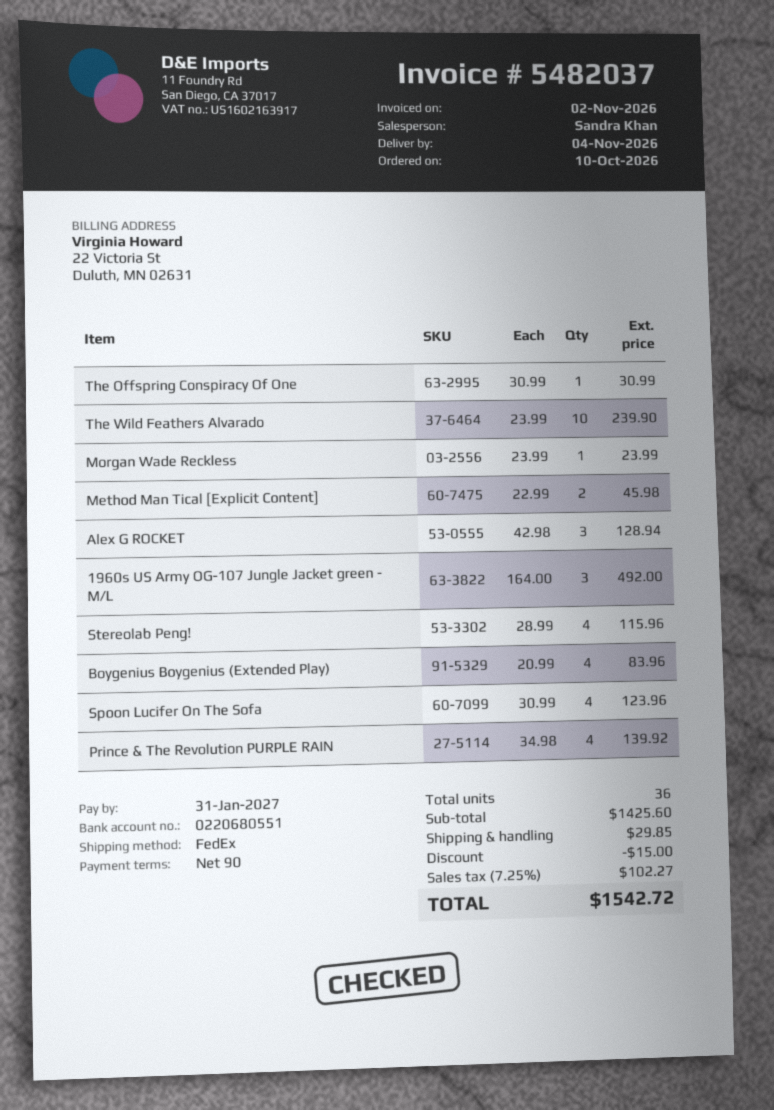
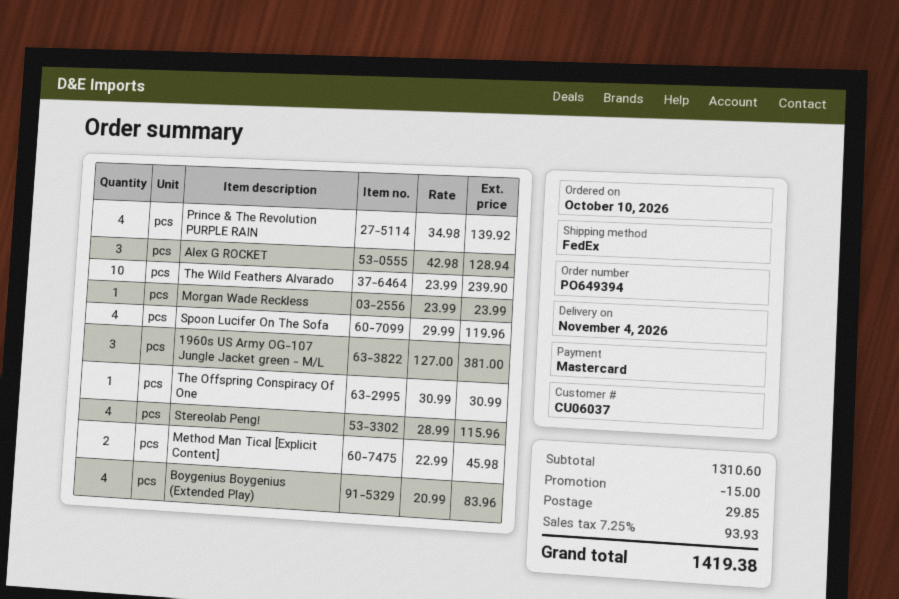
1960s US Army OG-107 Jungle Jacket green - M/L: 3 x 164.00 = 492.00 -> 3 x 127.00 = 381.00
Spoon Lucifer On The Sofa: 4 x 30.99 = 123.96 -> 4 x 29.99 = 119.96
subtotal: 1425.60 -> 1310.60
tax: 7.25% = 102.27 -> 7.25% = 93.93
total: 1542.72 -> 1419.38

